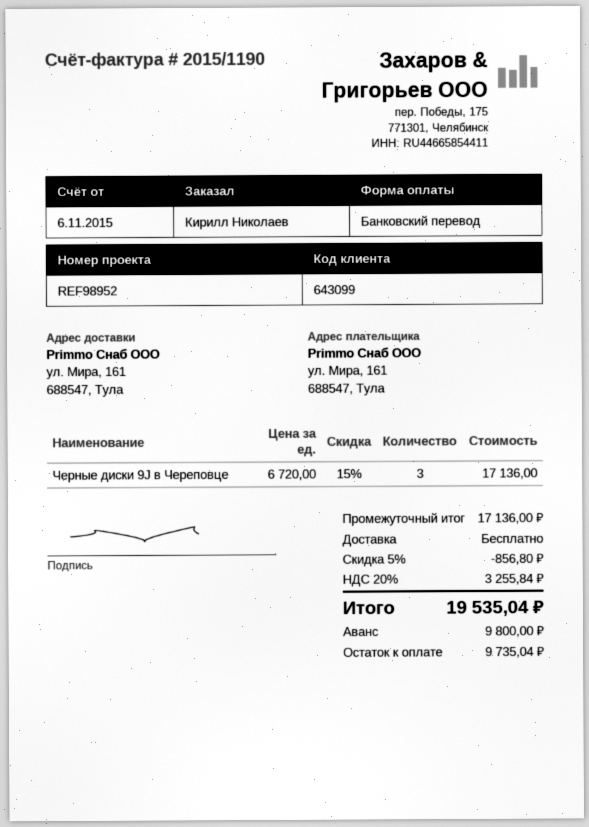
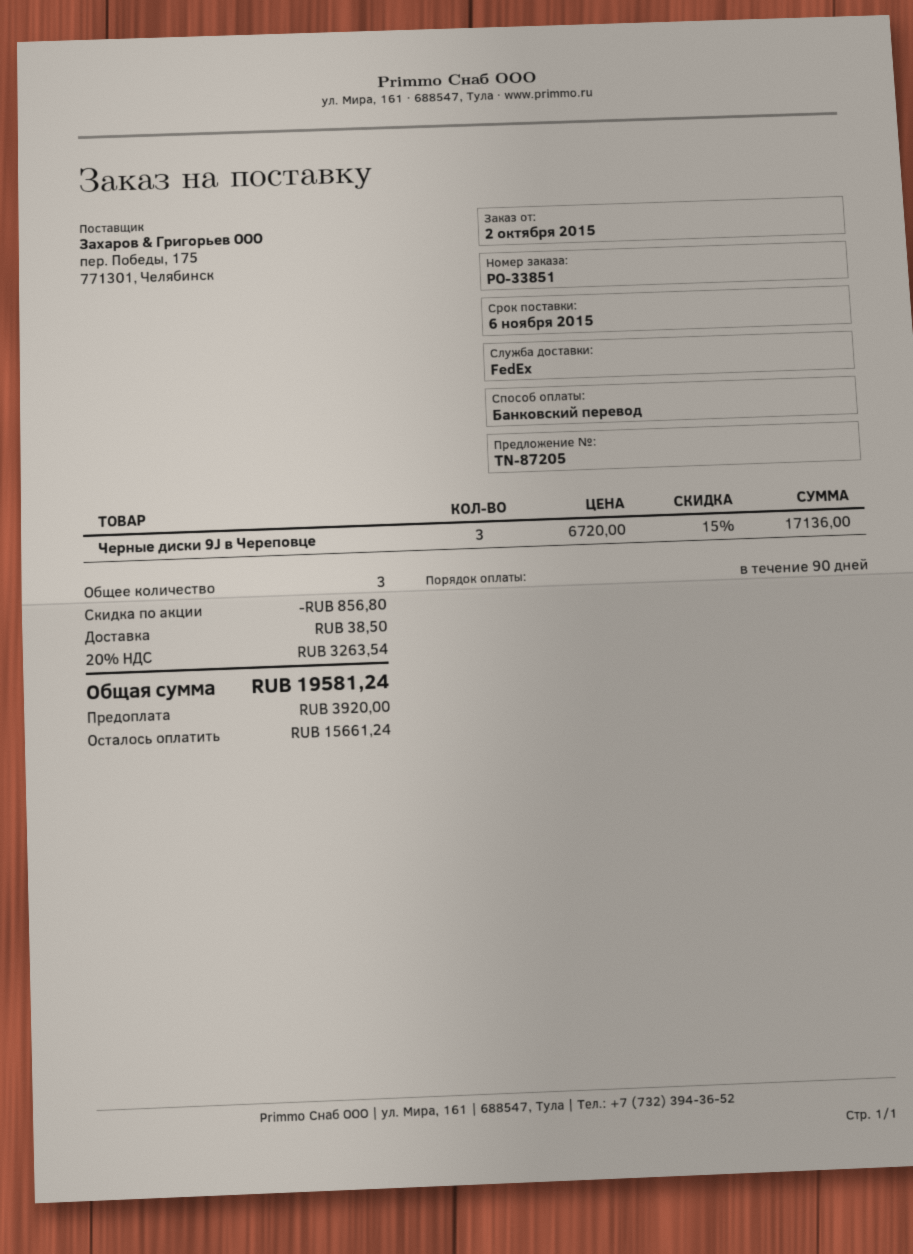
shipping: 0.00 -> 38.50
tax: 20% = 3255.84 -> 20% = 3263.54
total: 19535.04 -> 19581.24
deposit: 9800.00 -> 3920.00
balance: 9735.04 -> 15661.24

